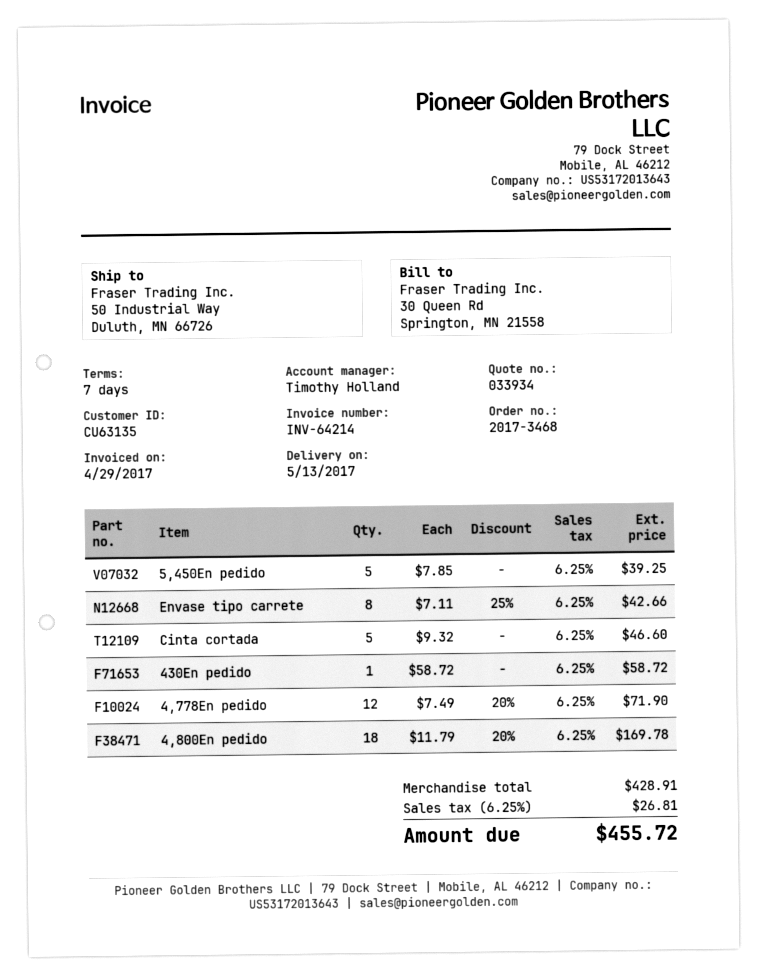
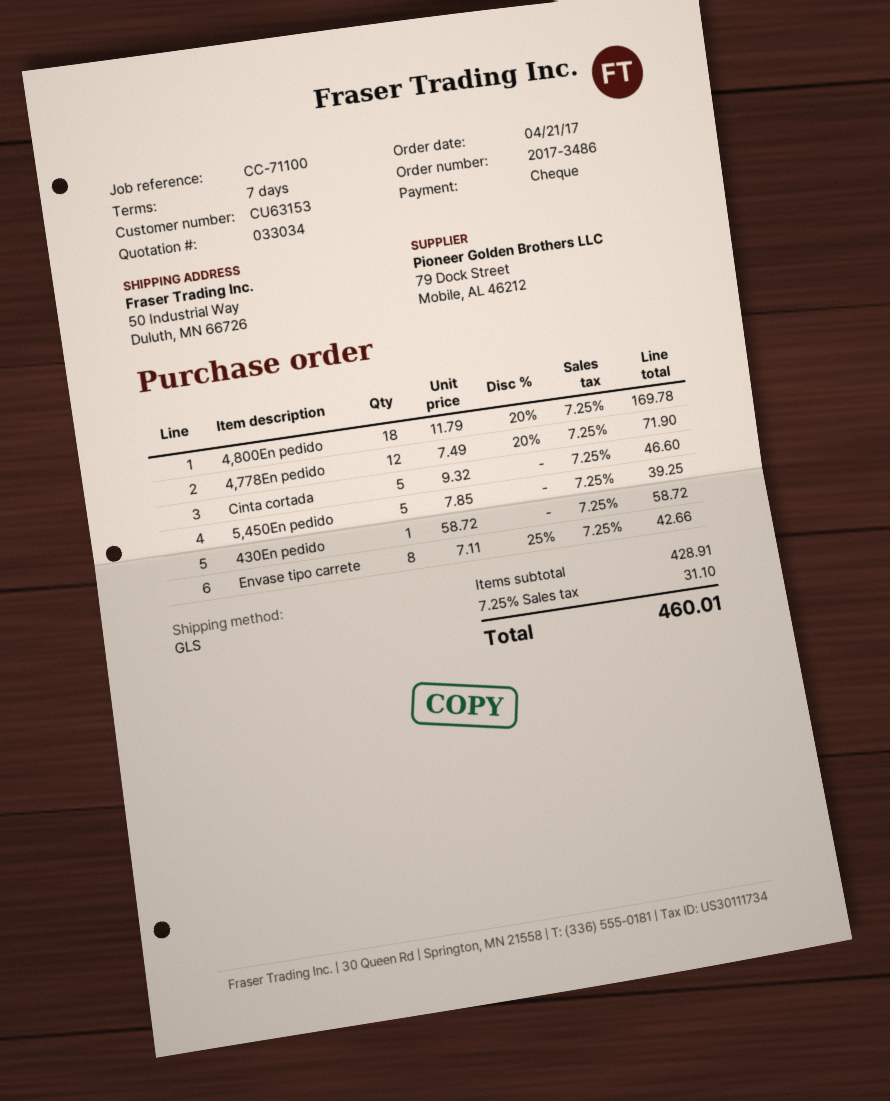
quote number: 033934 -> 033034
order number: 2017-3468 -> 2017-3486
customer number: CU63135 -> CU63153
tax: 6.25% = 26.81 -> 7.25% = 31.10
total: 455.72 -> 460.01

